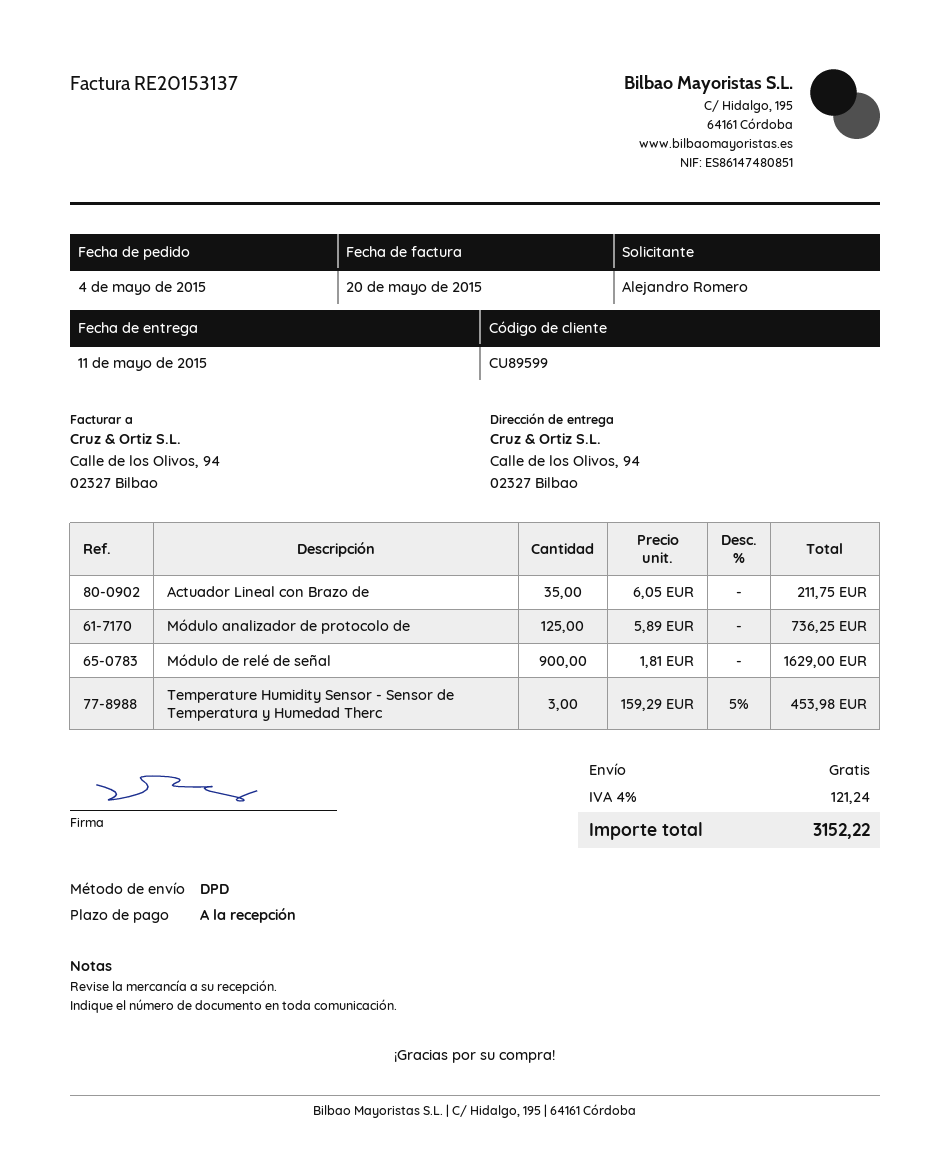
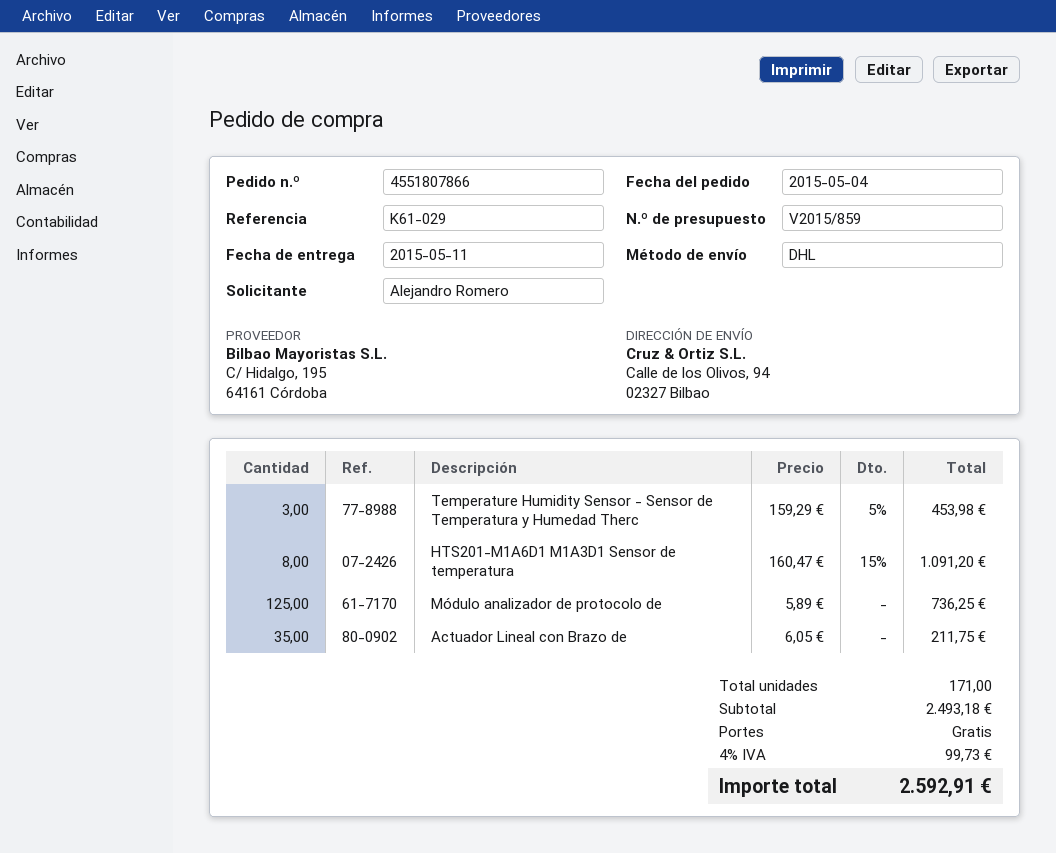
shipping method: DPD -> DHL
Módulo de relé de señal: 900 x 1.81 = 1629.00 -> none
HTS201-M1A6D1 M1A3D1 Sensor de temperatura: none -> 8 x 160.47 - 15% = 1091.20
tax: 4% = 121.24 -> 4% = 99.73
total: 3152.22 -> 2592.91

